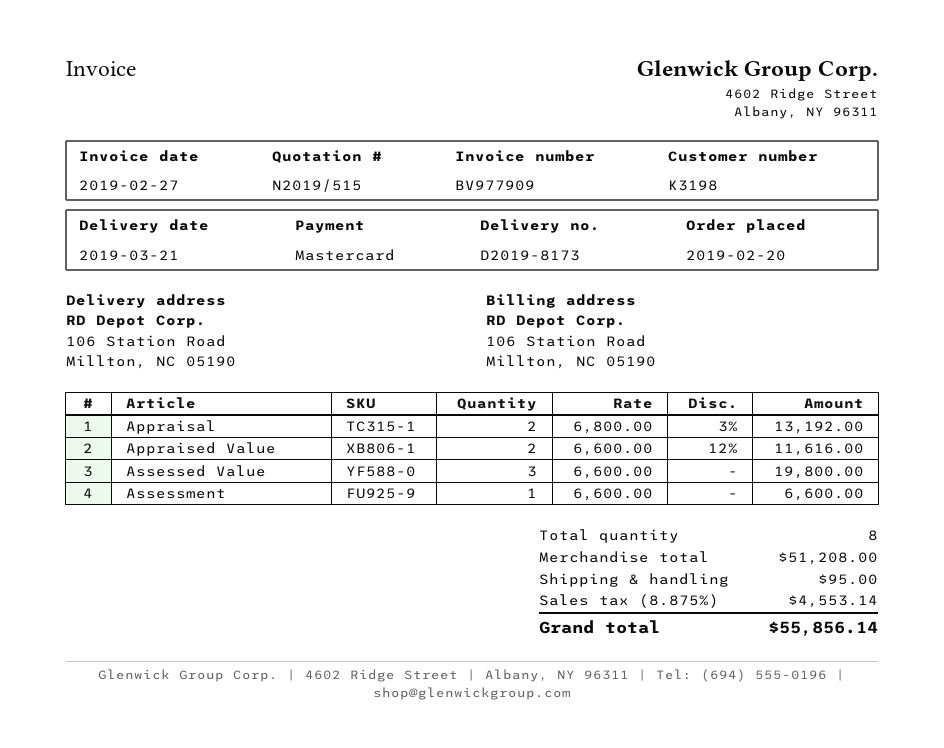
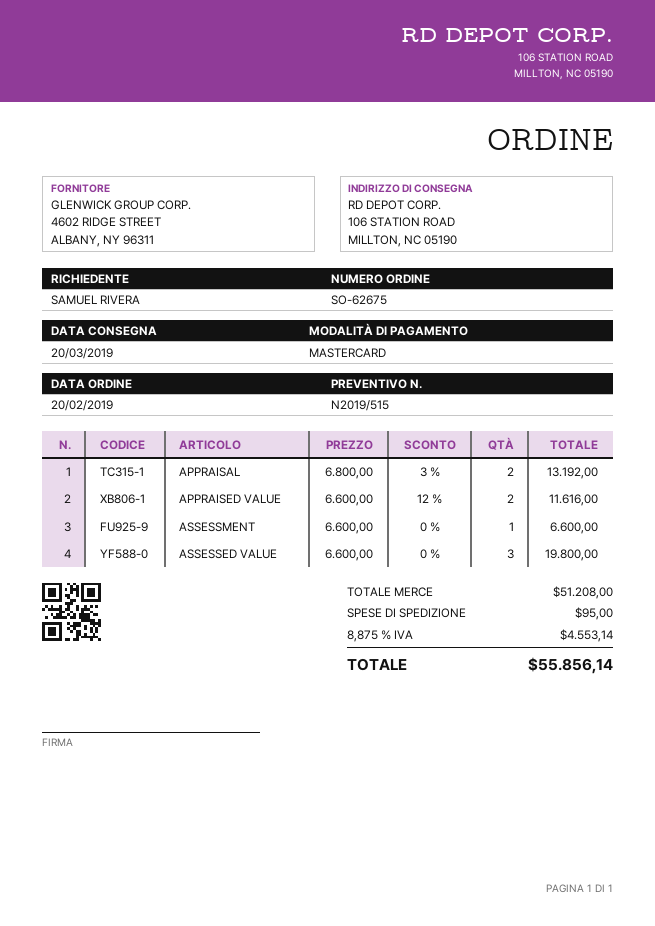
delivery date: 2019-03-21 -> 2019-03-20

